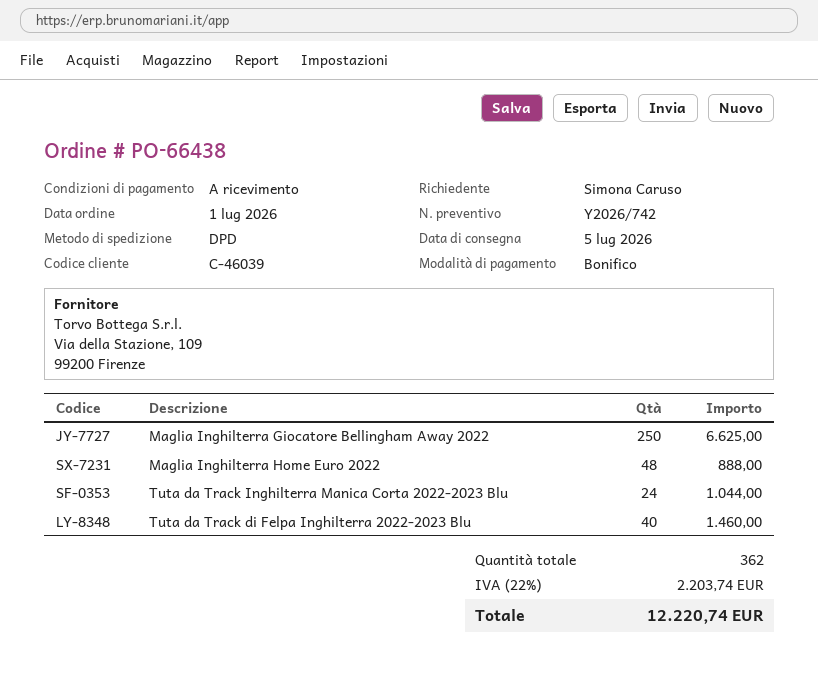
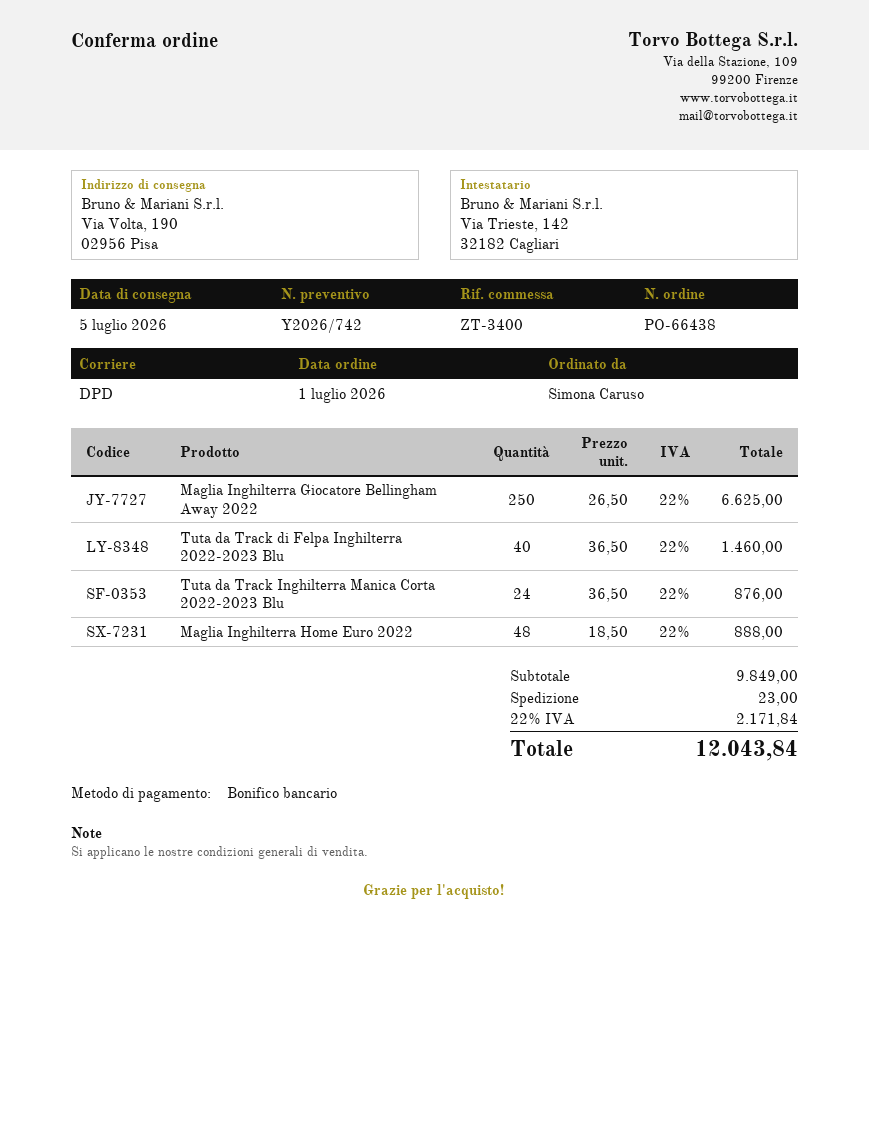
Tuta da Track Inghilterra Manica Corta 2022-2023 Blu: 24 for 1044.00 -> 24 for 876.00
shipping: none -> 23.00
tax: 22% = 2203.74 -> 22% = 2171.84
total: 12220.74 -> 12043.84

